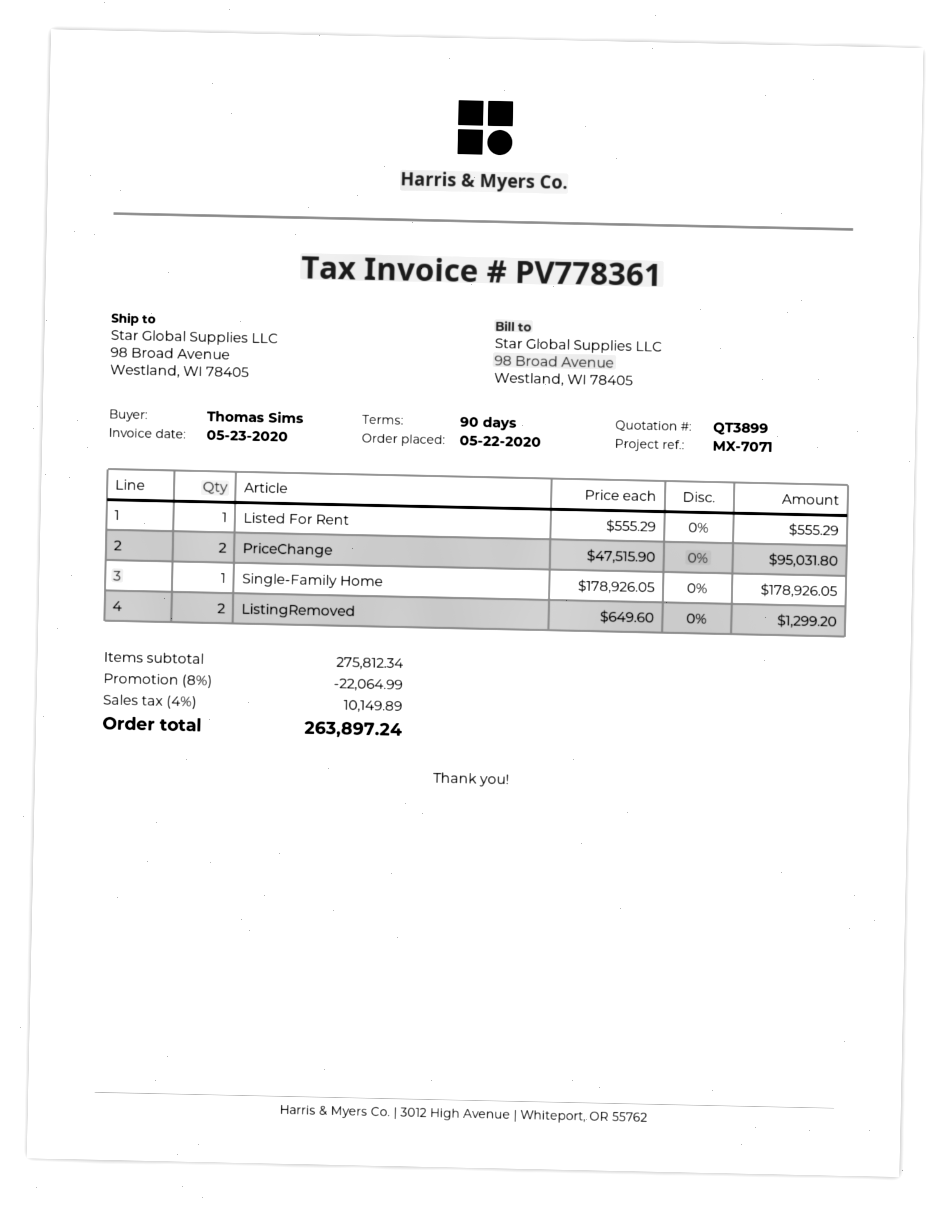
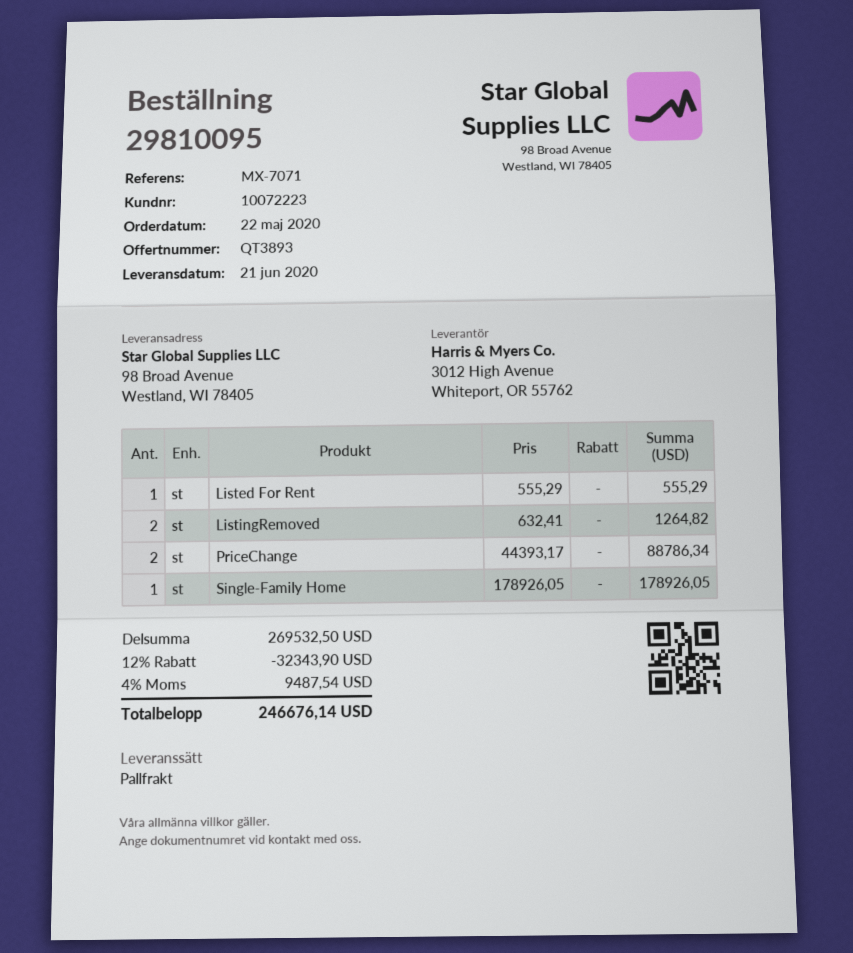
quote number: QT3899 -> QT3893
PriceChange: 2 x 47515.90 = 95031.80 -> 2 x 44393.17 = 88786.34
ListingRemoved: 2 x 649.60 = 1299.20 -> 2 x 632.41 = 1264.82
subtotal: 275812.34 -> 269532.50
discount: 8% = 22064.99 -> 12% = 32343.90
tax: 4% = 10149.89 -> 4% = 9487.54
total: 263897.24 -> 246676.14

